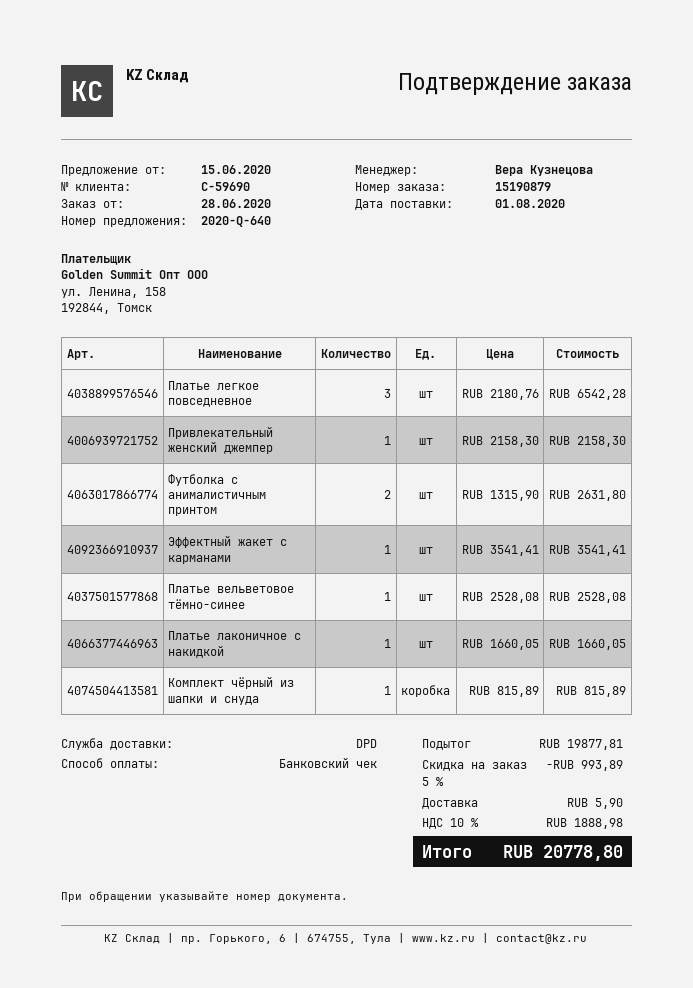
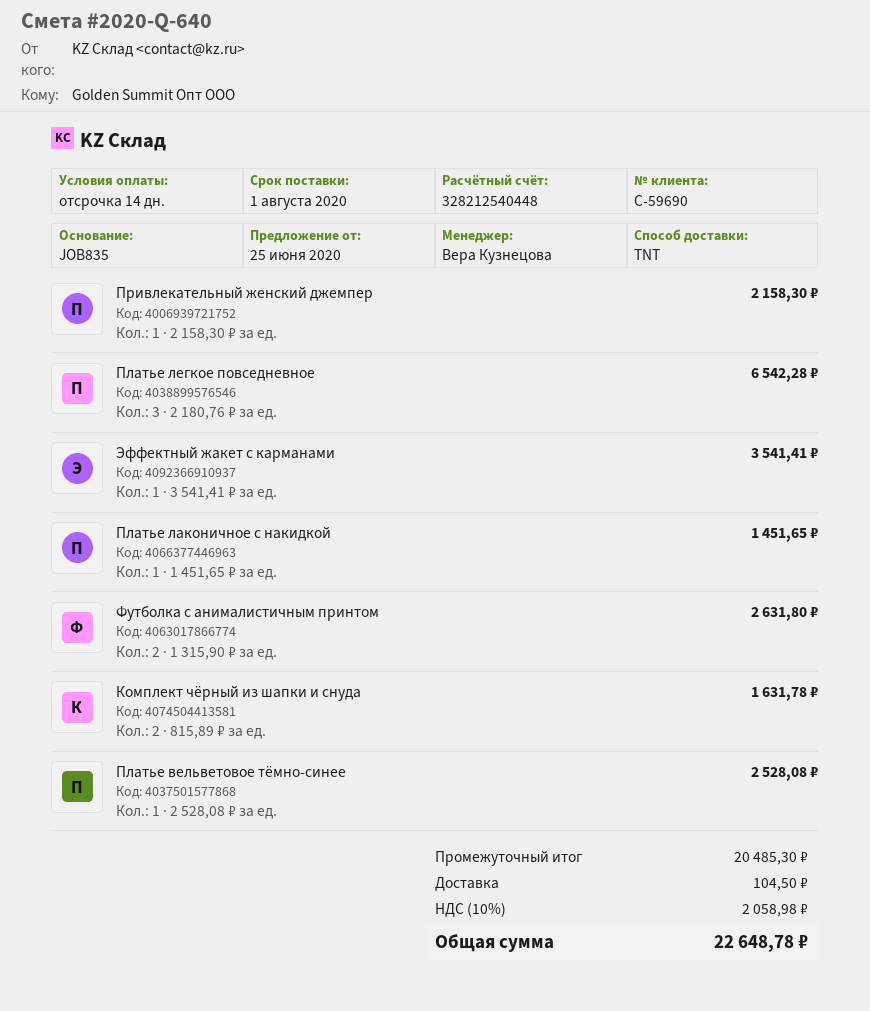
quote date: 2020-06-15 -> 2020-06-25
shipping method: DPD -> TNT
Платье лаконичное с накидкой: 1 x 1660.05 = 1660.05 -> 1 x 1451.65 = 1451.65
Комплект чёрный из шапки и снуда: 1 x 815.89 = 815.89 -> 2 x 815.89 = 1631.78
subtotal: 19877.81 -> 20485.30
discount: 5% = 993.89 -> none
shipping: 5.90 -> 104.50
tax: 10% = 1888.98 -> 10% = 2058.98
total: 20778.80 -> 22648.78

